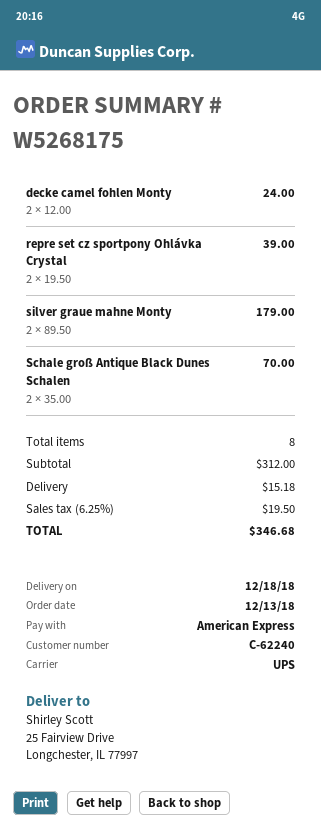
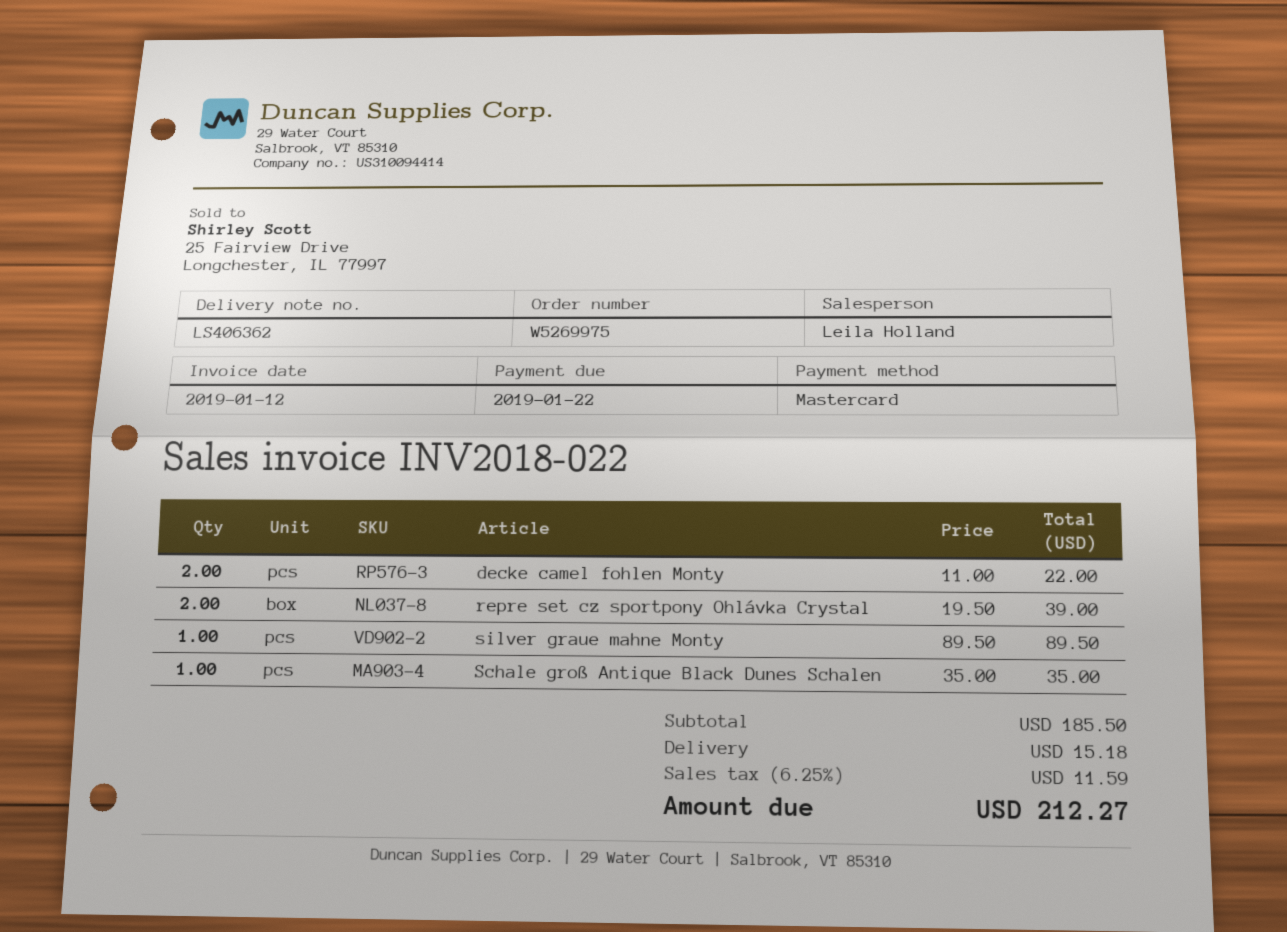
order number: W5268175 -> W5269975
payment method: American Express -> Mastercard
decke camel fohlen Monty: 2 x 12.00 = 24.00 -> 2 x 11.00 = 22.00
silver graue mahne Monty: 2 x 89.50 = 179.00 -> 1 x 89.50 = 89.50
Schale groß Antique Black Dunes Schalen: 2 x 35.00 = 70.00 -> 1 x 35.00 = 35.00
subtotal: 312.00 -> 185.50
tax: 6.25% = 19.50 -> 6.25% = 11.59
total: 346.68 -> 212.27

